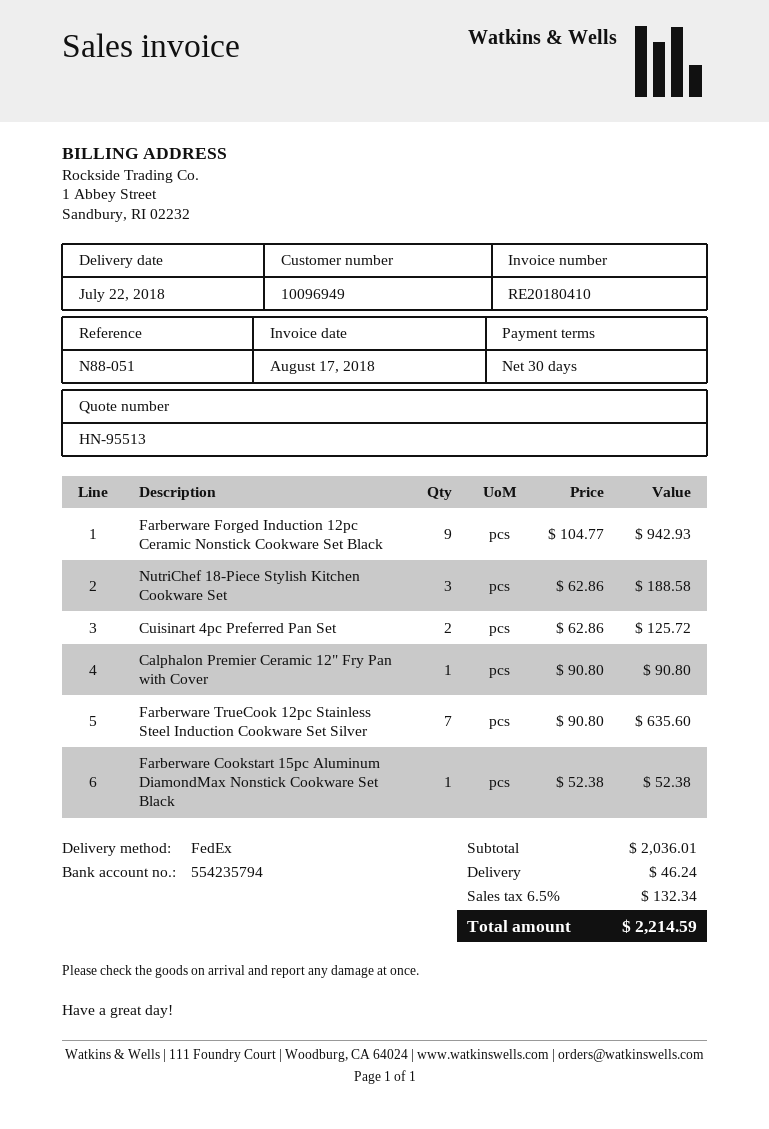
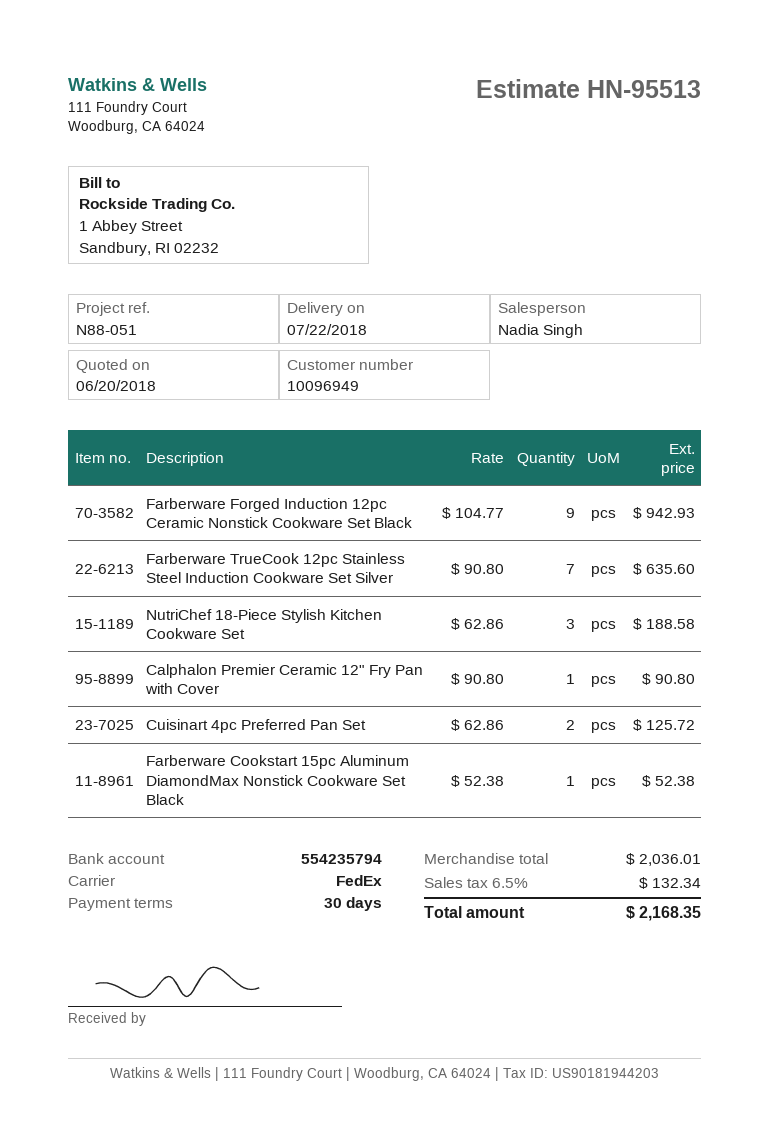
shipping: 46.24 -> none
total: 2214.59 -> 2168.35

